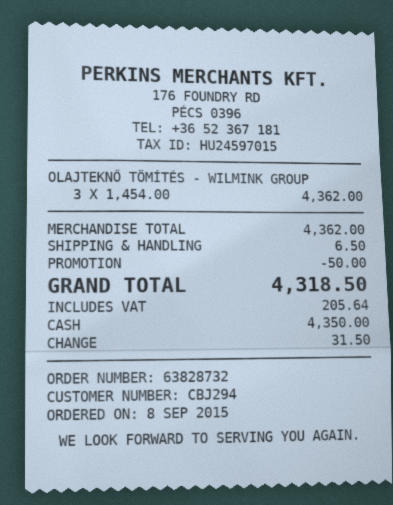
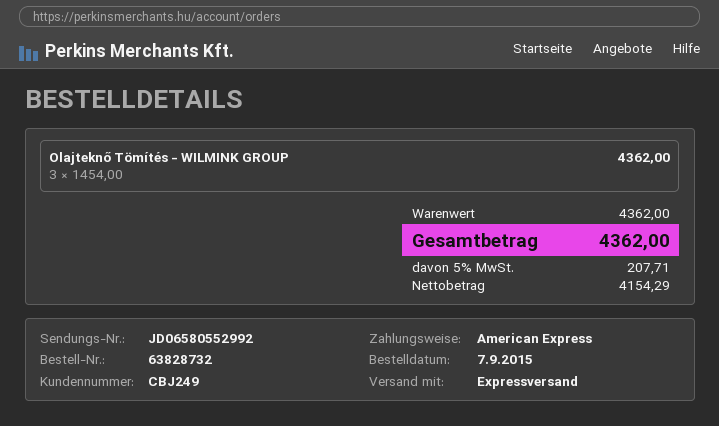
order date: 2015-09-08 -> 2015-09-07
customer number: CBJ294 -> CBJ249
payment method: cash -> American Express
discount: 50.00 -> none
shipping: 6.50 -> none
tax: 205.64 -> 207.71
total: 4318.50 -> 4362.00

